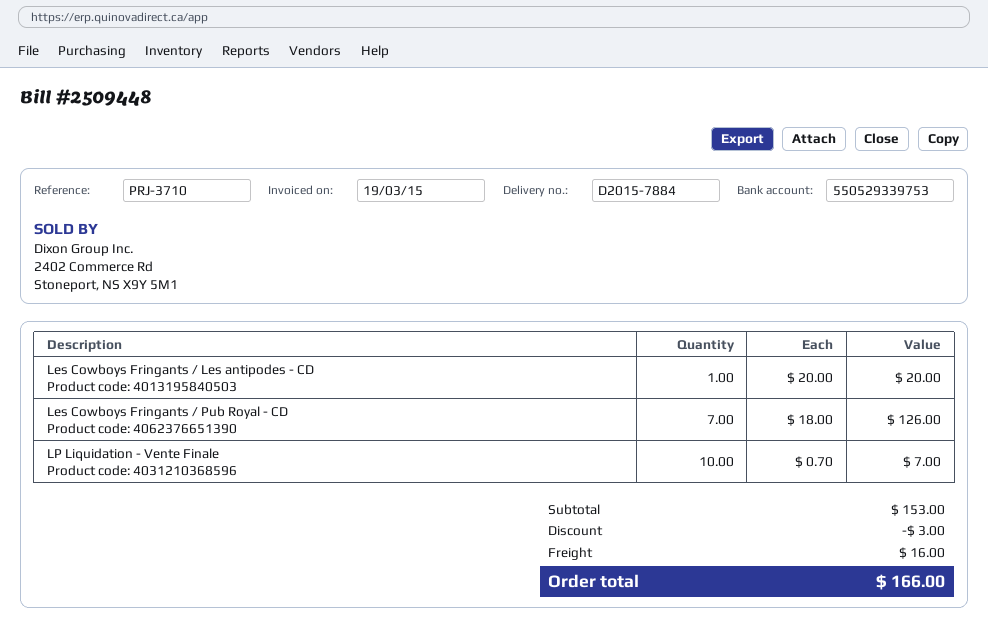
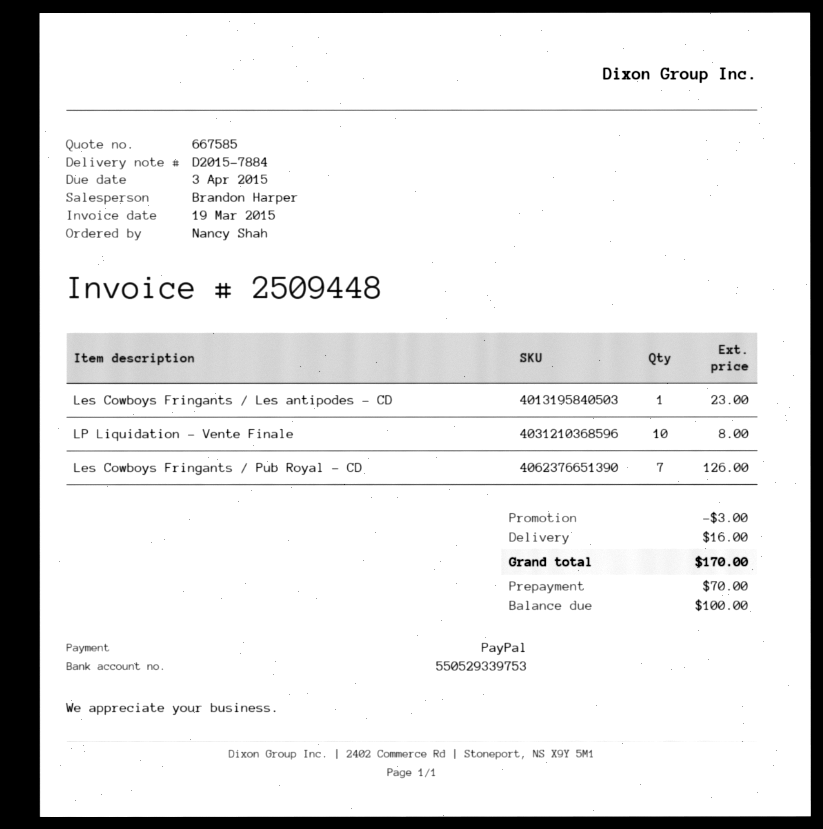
Les Cowboys Fringants / Les antipodes - CD: 1 for 20.00 -> 1 for 23.00
LP Liquidation - Vente Finale: 10 for 7.00 -> 10 for 8.00
total: 166.00 -> 170.00

